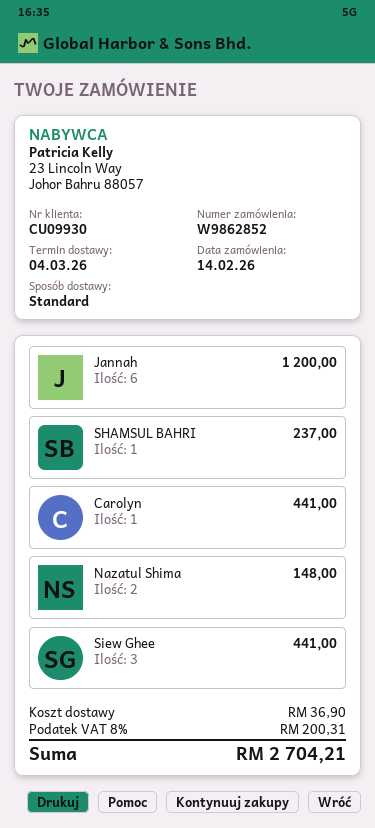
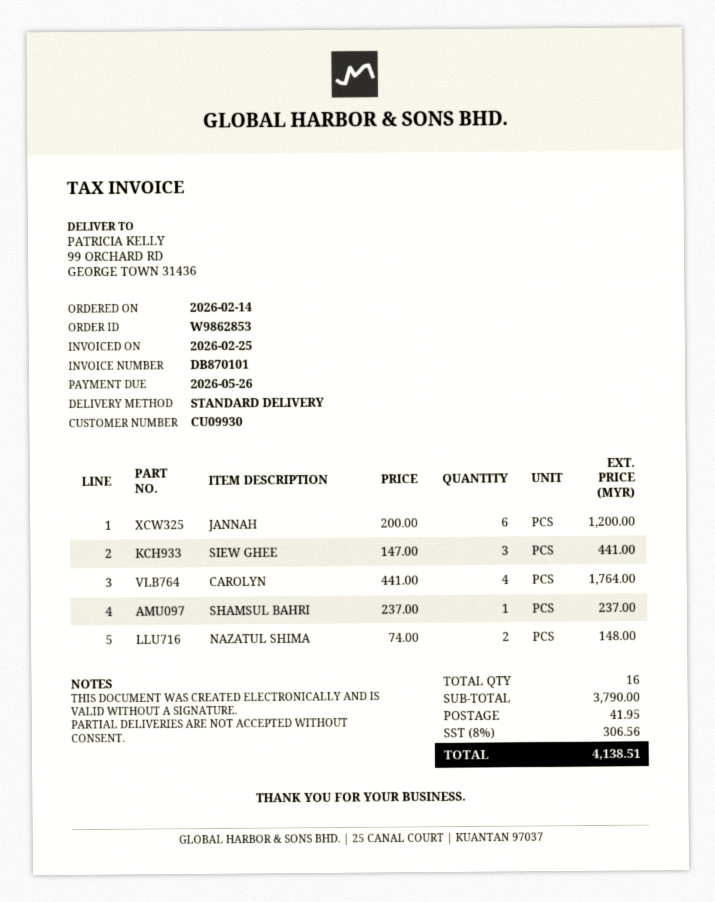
order number: W9862852 -> W9862853
Carolyn: 1 for 441.00 -> 4 for 1764.00
shipping: 36.90 -> 41.95
tax: 8% = 200.31 -> 8% = 306.56
total: 2704.21 -> 4138.51

